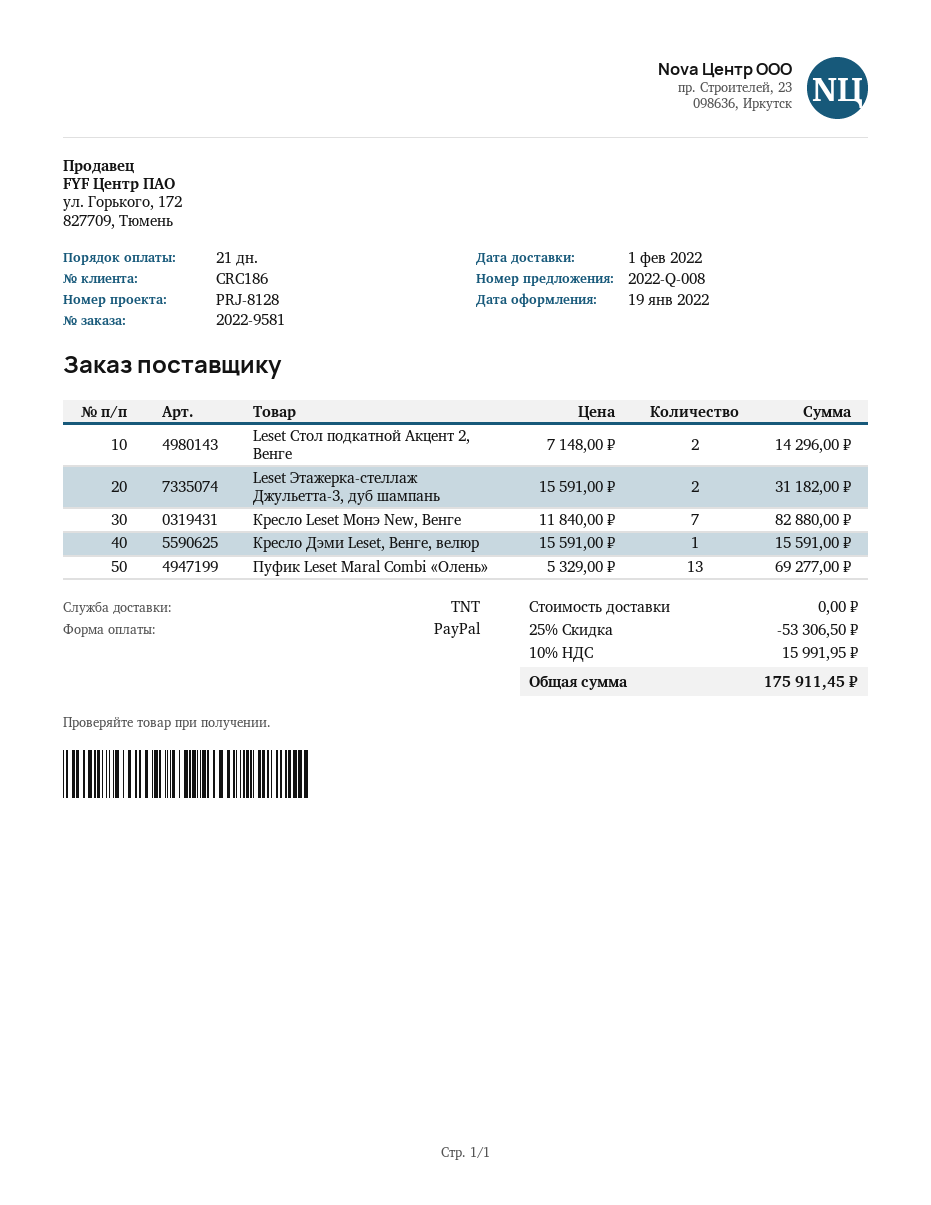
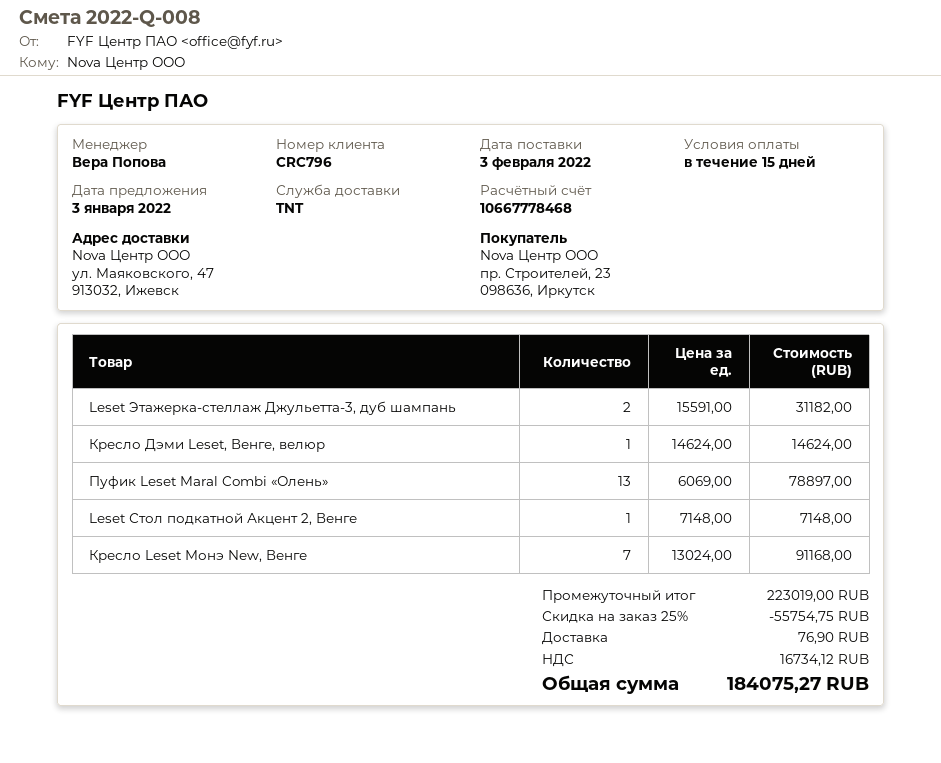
delivery date: 2022-02-01 -> 2022-02-03
payment terms: 21 days -> 15 days
customer number: CRC186 -> CRC796
Leset Стол подкатной Акцент 2, Венге: 2 x 7148.00 = 14296.00 -> 1 x 7148.00 = 7148.00
Кресло Leset Монэ New, Венге: 7 x 11840.00 = 82880.00 -> 7 x 13024.00 = 91168.00
Кресло Дэми Leset, Венге, велюр: 1 x 15591.00 = 15591.00 -> 1 x 14624.00 = 14624.00
Пуфик Leset Maral Combi «Олень»: 13 x 5329.00 = 69277.00 -> 13 x 6069.00 = 78897.00
discount: 25% = 53306.50 -> 25% = 55754.75
shipping: 0.00 -> 76.90
tax: 15991.95 -> 16734.12
total: 175911.45 -> 184075.27

